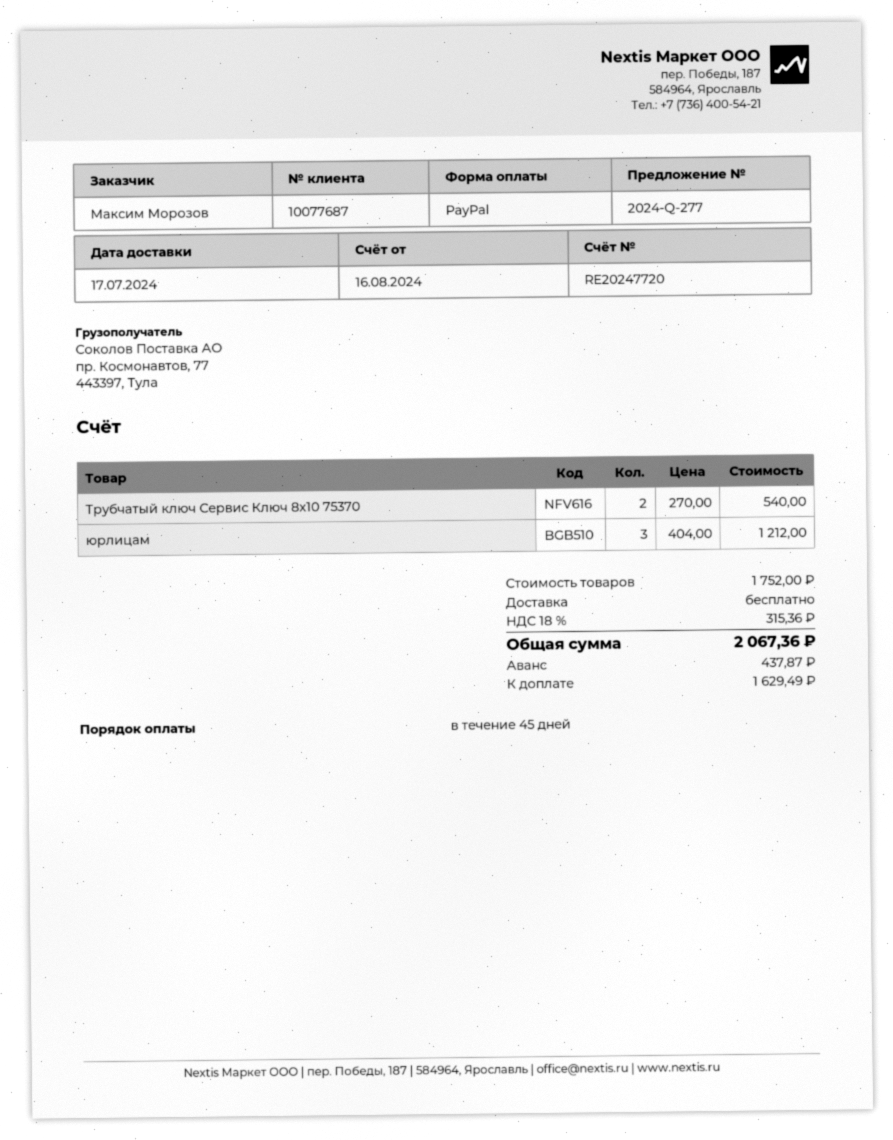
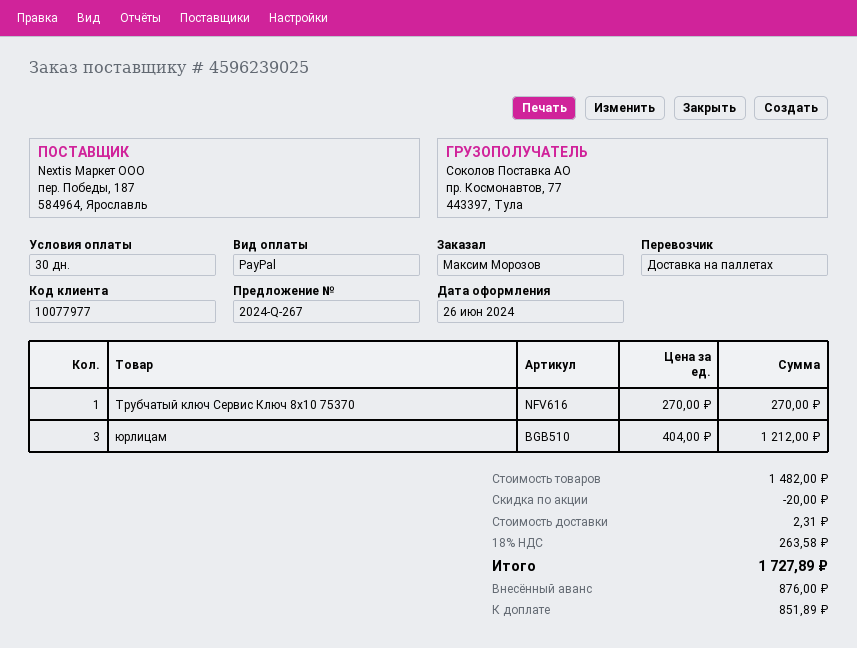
quote number: 2024-Q-277 -> 2024-Q-267
payment terms: 45 days -> 30 days
customer number: 10077687 -> 10077977
Трубчатый ключ Сервис Ключ 8х10 75370: 2 x 270.00 = 540.00 -> 1 x 270.00 = 270.00
subtotal: 1752.00 -> 1482.00
discount: none -> 20.00
shipping: 0.00 -> 2.31
tax: 18% = 315.36 -> 18% = 263.58
total: 2067.36 -> 1727.89
deposit: 437.87 -> 876.00
balance: 1629.49 -> 851.89

